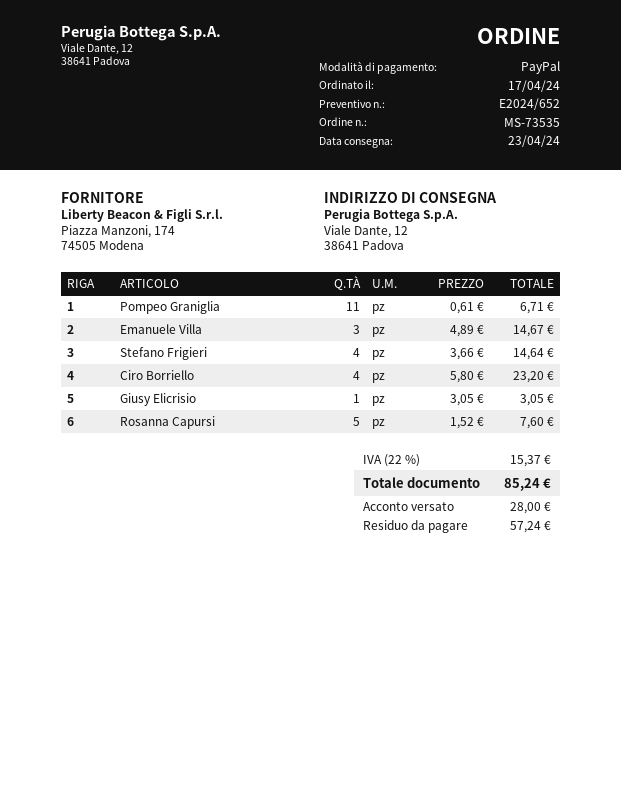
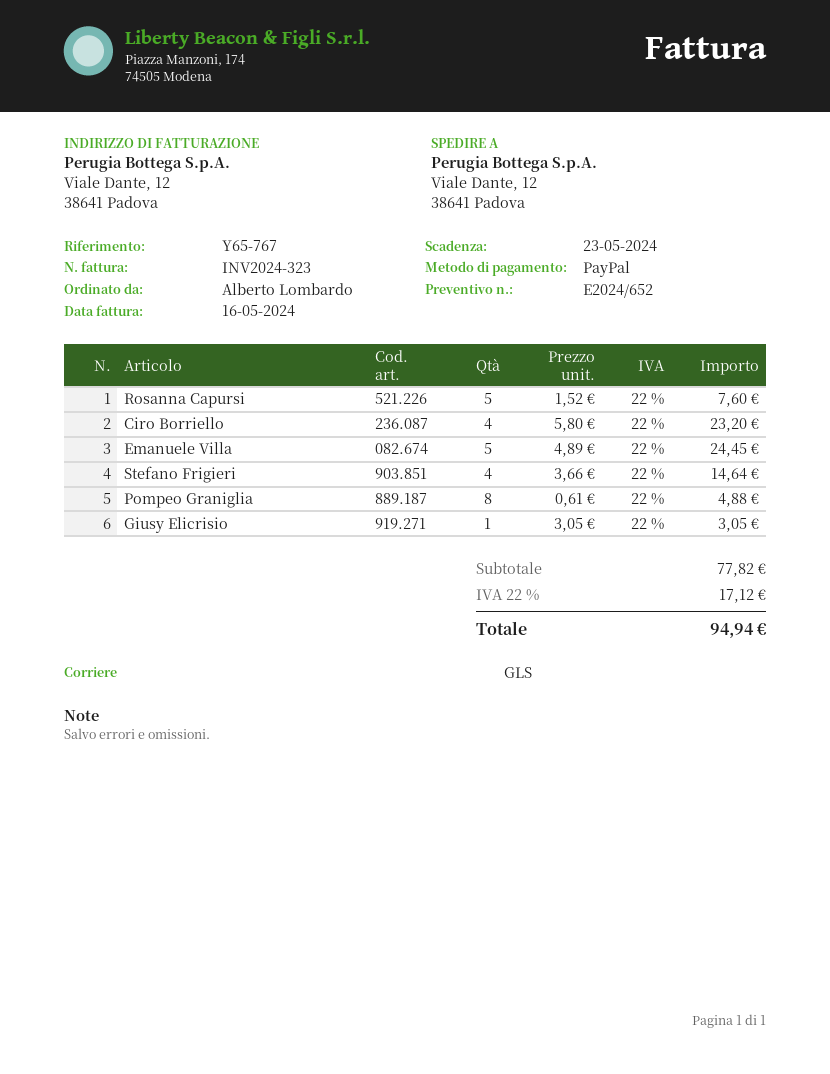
Pompeo Graniglia: 11 x 0.61 = 6.71 -> 8 x 0.61 = 4.88
Emanuele Villa: 3 x 4.89 = 14.67 -> 5 x 4.89 = 24.45
tax: 22% = 15.37 -> 22% = 17.12
total: 85.24 -> 94.94

